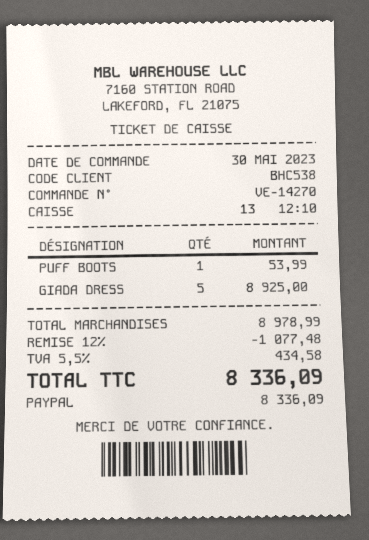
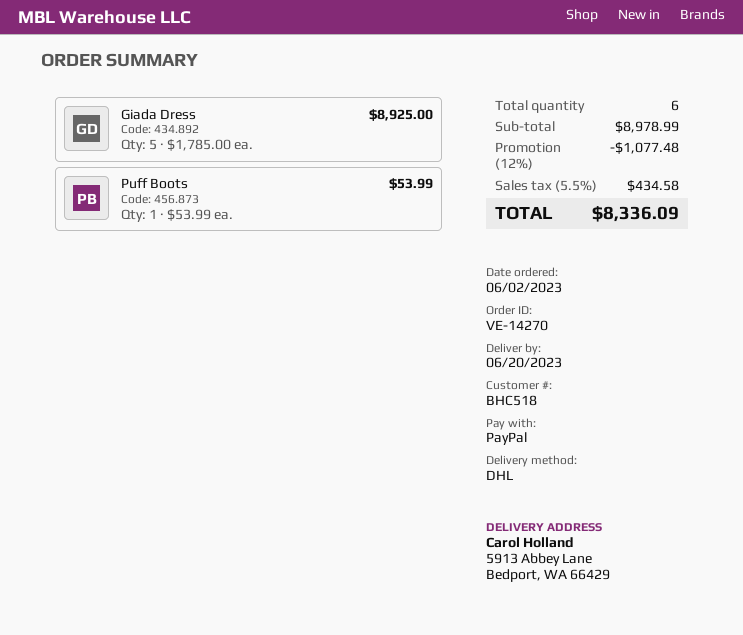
order date: 2023-05-30 -> 2023-06-02
customer number: BHC538 -> BHC518

